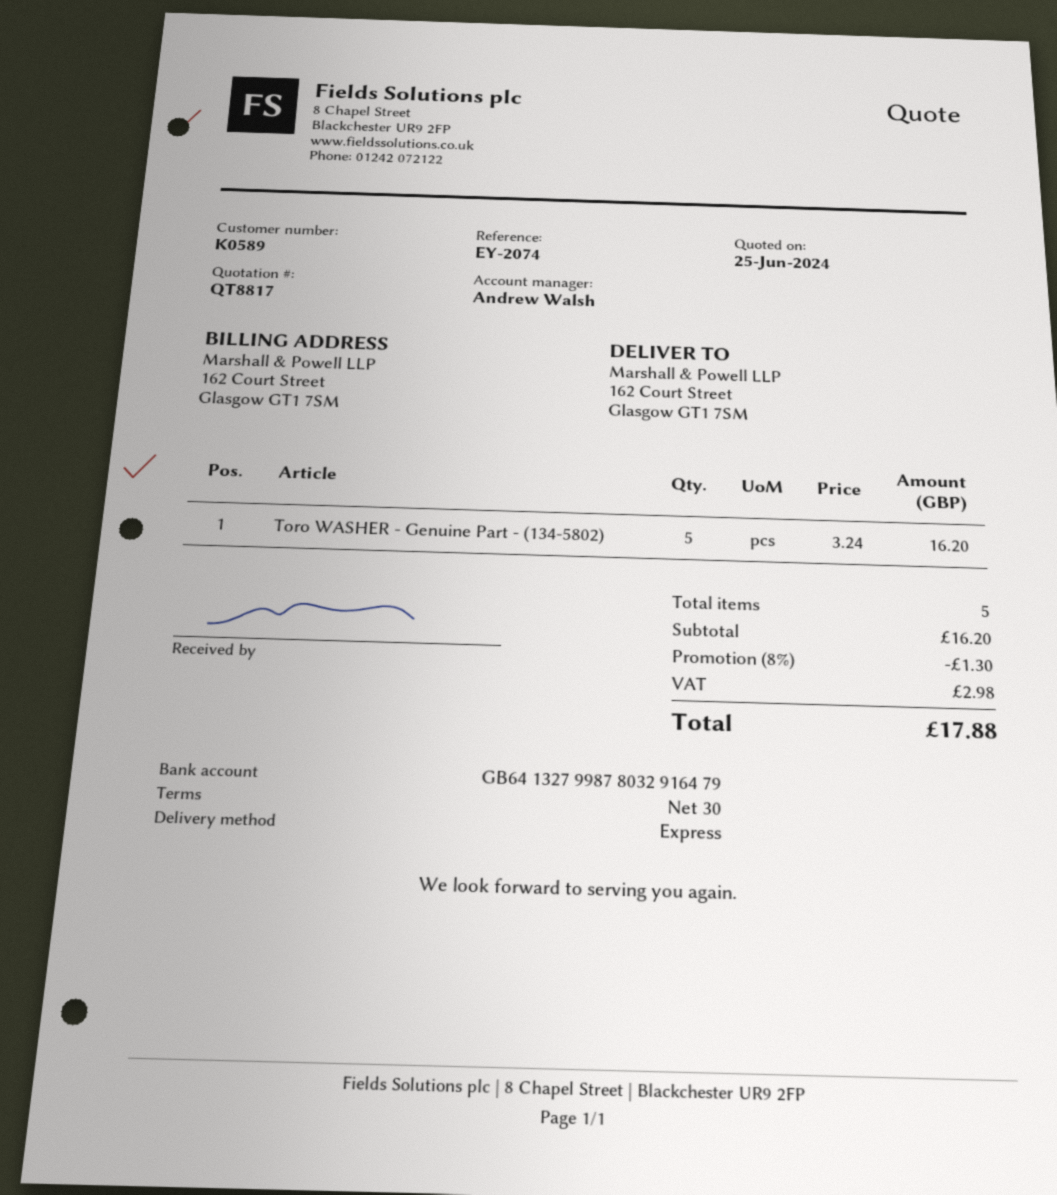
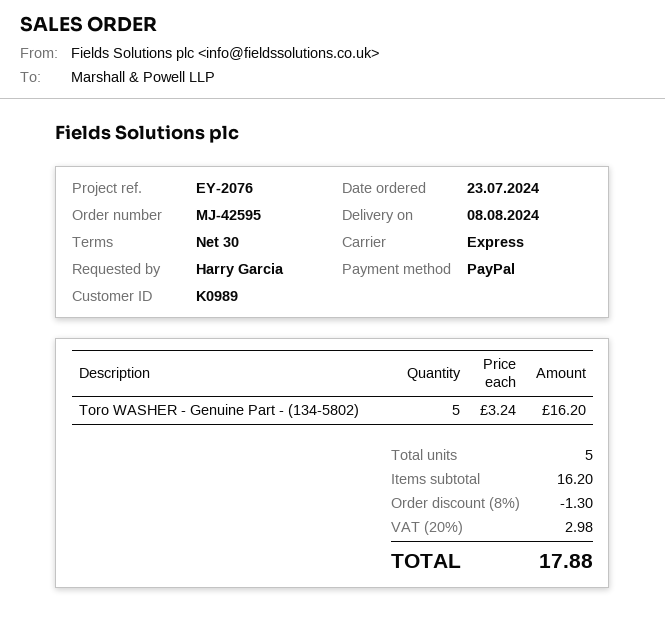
customer number: K0589 -> K0989
reference: EY-2074 -> EY-2076

